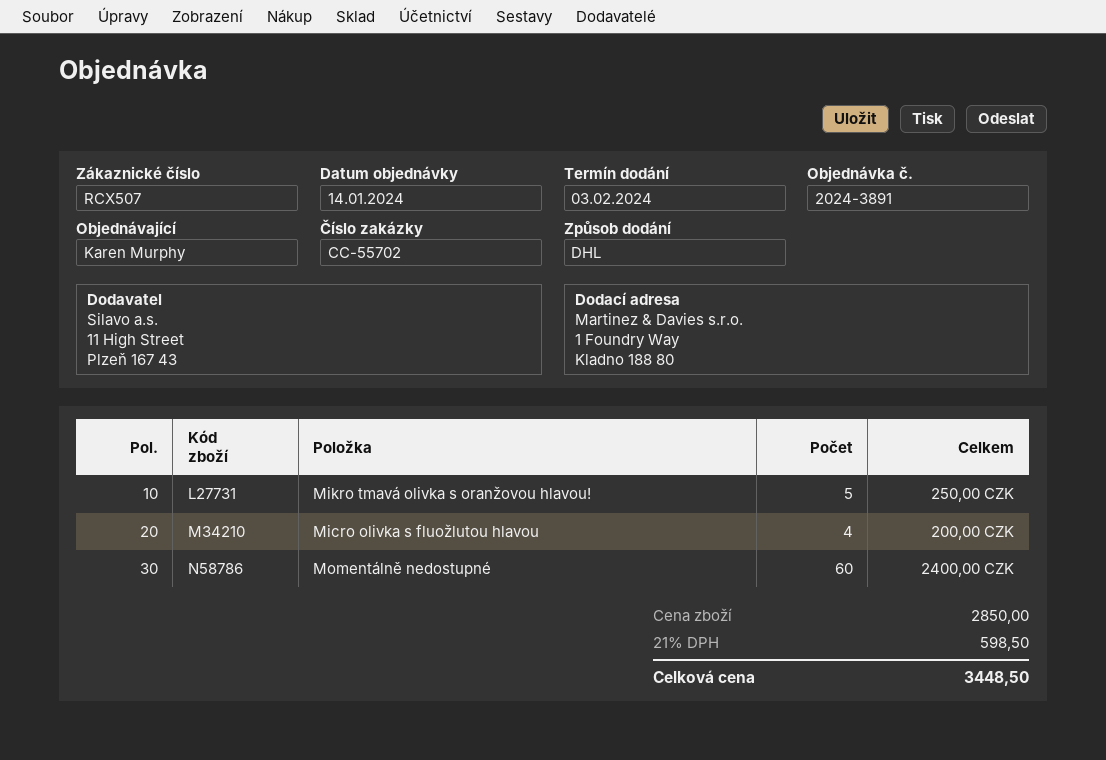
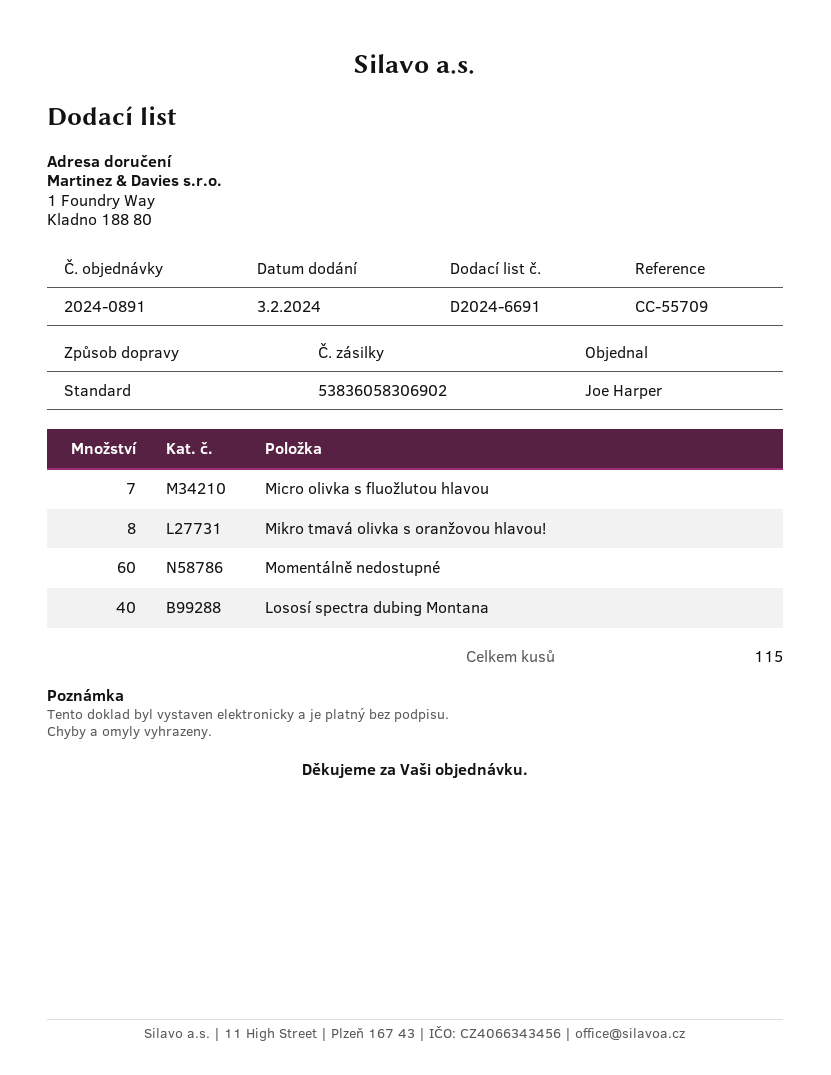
order number: 2024-3891 -> 2024-0891
reference: CC-55702 -> CC-55709
ordered by: Karen Murphy -> Joe Harper
shipping method: DHL -> standard
Mikro tmavá olivka s oranžovou hlavou!: 5 -> 8
Micro olivka s fluožlutou hlavou: 4 -> 7
Lososí spectra dubing Montana: none -> 40

